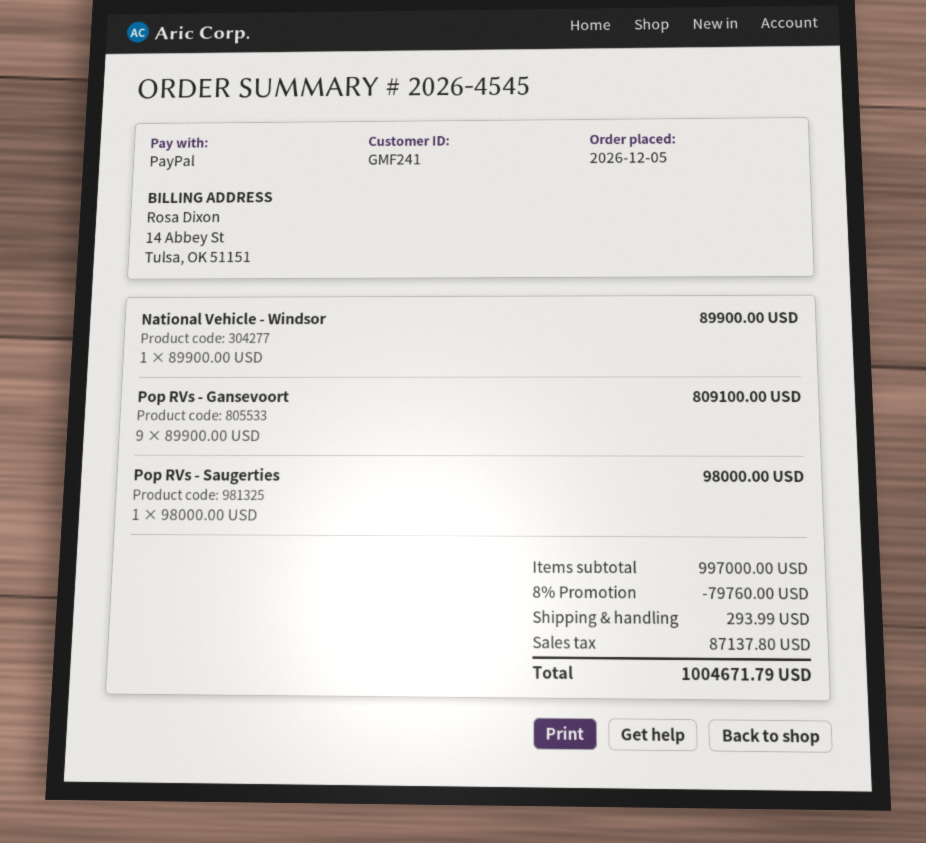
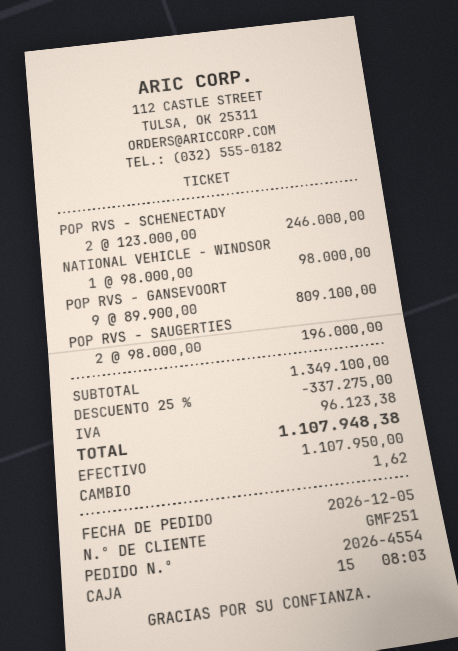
order number: 2026-4545 -> 2026-4554
customer number: GMF241 -> GMF251
payment method: PayPal -> cash
National Vehicle - Windsor: 1 x 89900.00 = 89900.00 -> 1 x 98000.00 = 98000.00
Pop RVs - Saugerties: 1 x 98000.00 = 98000.00 -> 2 x 98000.00 = 196000.00
POP RVS - SCHENECTADY: none -> 2 x 123000.00 = 246000.00
subtotal: 997000.00 -> 1349100.00
discount: 8% = 79760.00 -> 25% = 337275.00
shipping: 293.99 -> none
tax: 87137.80 -> 96123.38
total: 1004671.79 -> 1107948.38

